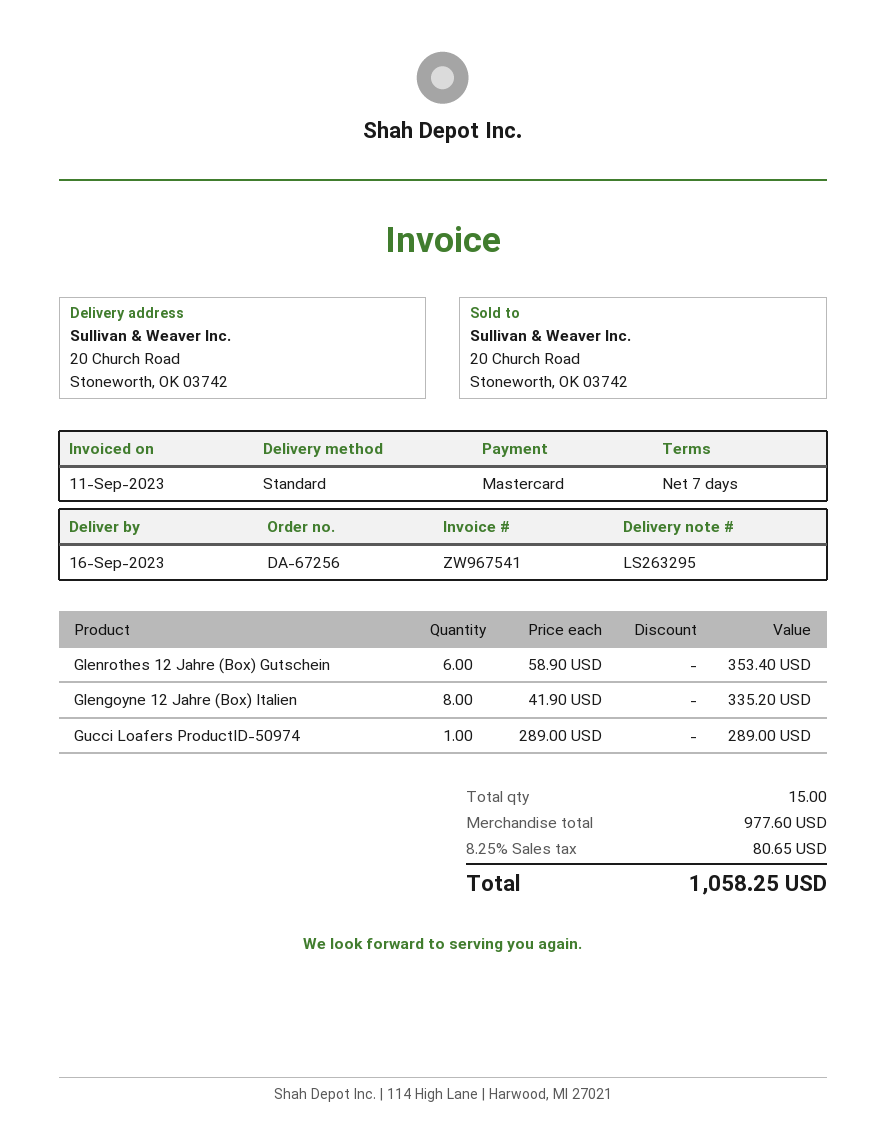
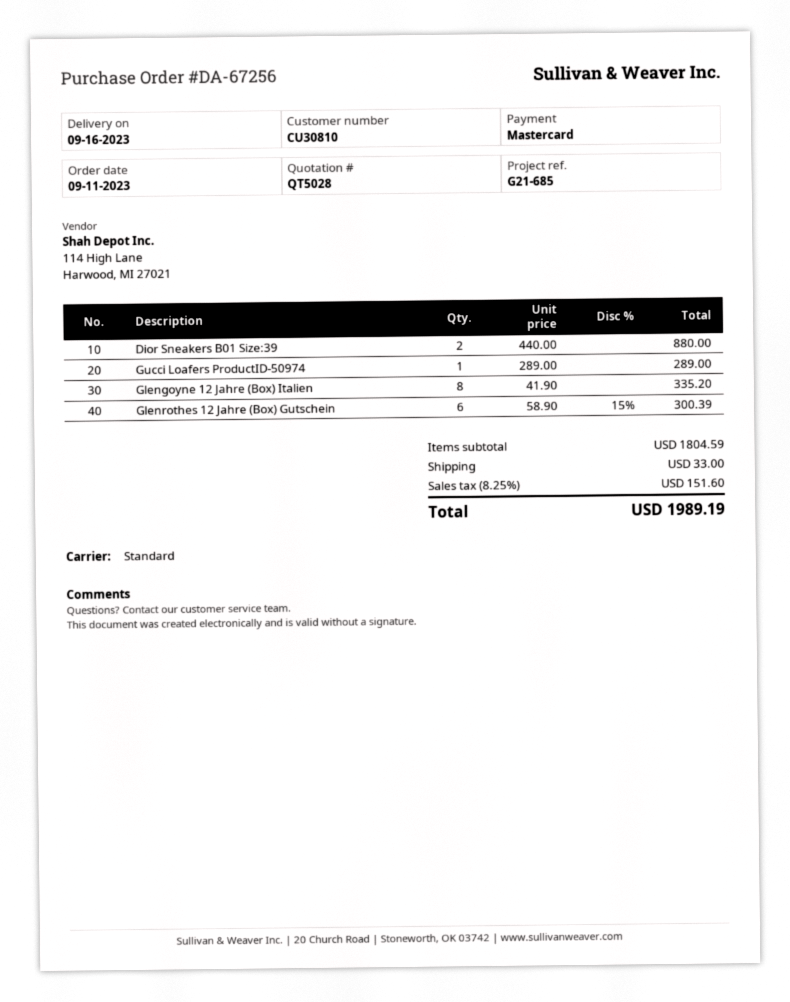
Glenrothes 12 Jahre (Box) Gutschein: 6 x 58.90 = 353.40 -> 6 x 58.90 - 15% = 300.39
Dior Sneakers B01 Size:39: none -> 2 x 440.00 = 880.00
subtotal: 977.60 -> 1804.59
shipping: none -> 33.00
tax: 8.25% = 80.65 -> 8.25% = 151.60
total: 1058.25 -> 1989.19

